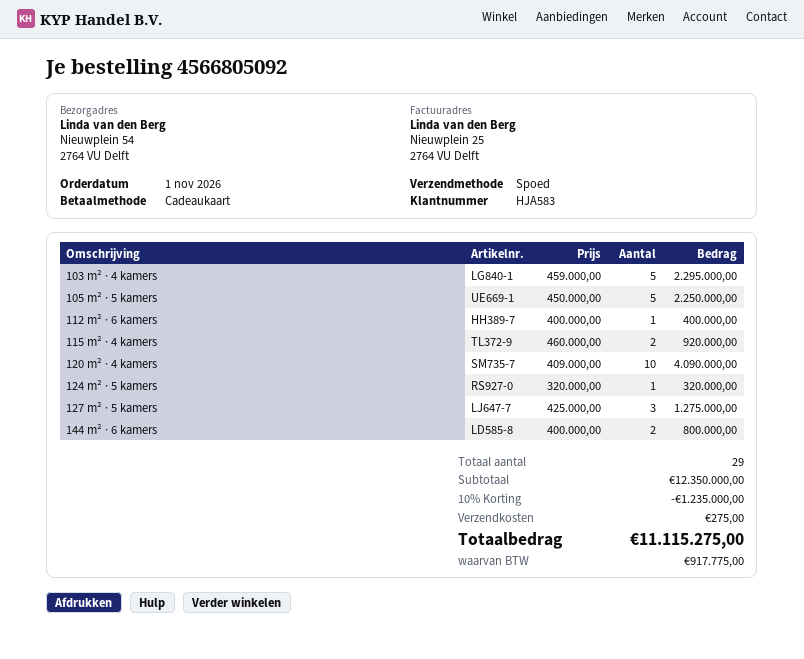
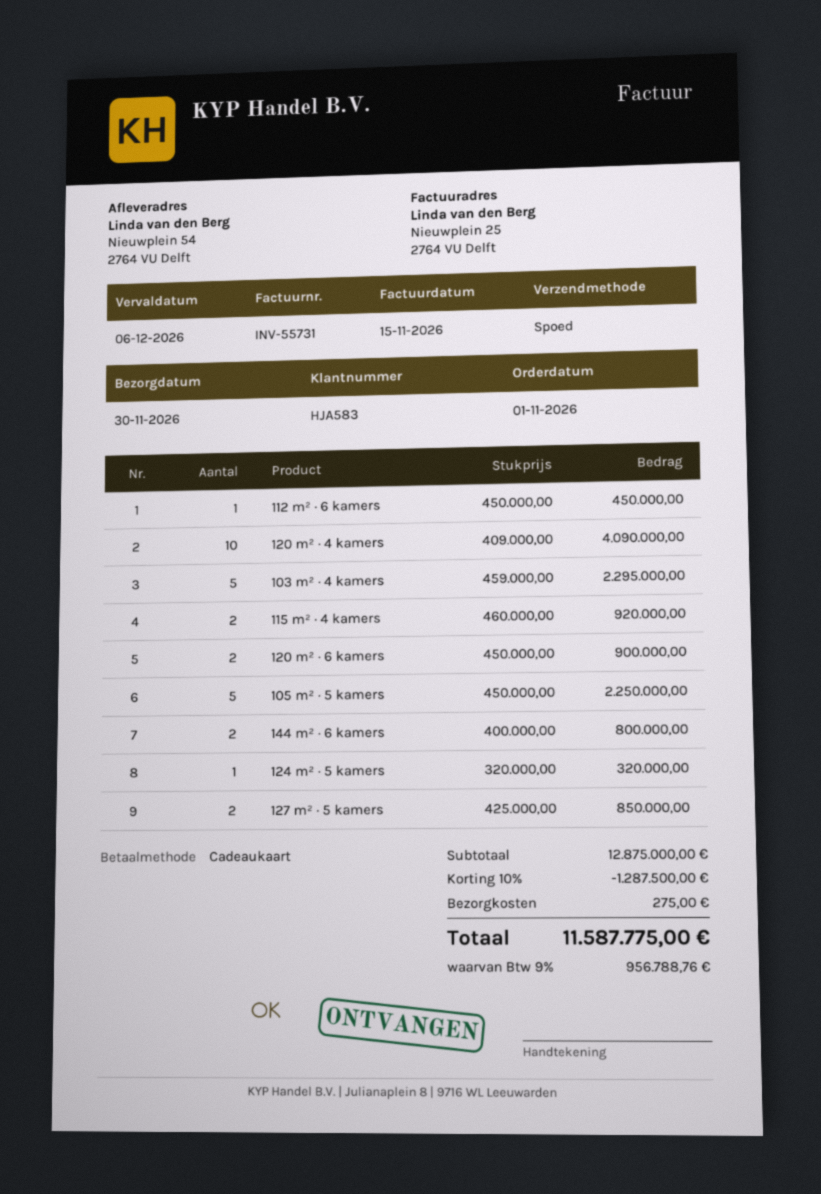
112 m² · 6 kamers: 1 x 400000.00 = 400000.00 -> 1 x 450000.00 = 450000.00
127 m² · 5 kamers: 3 x 425000.00 = 1275000.00 -> 2 x 425000.00 = 850000.00
120 m² · 6 kamers: none -> 2 x 450000.00 = 900000.00
subtotal: 12350000.00 -> 12875000.00
discount: 10% = 1235000.00 -> 10% = 1287500.00
tax: 917775.00 -> 956788.76
total: 11115275.00 -> 11587775.00

